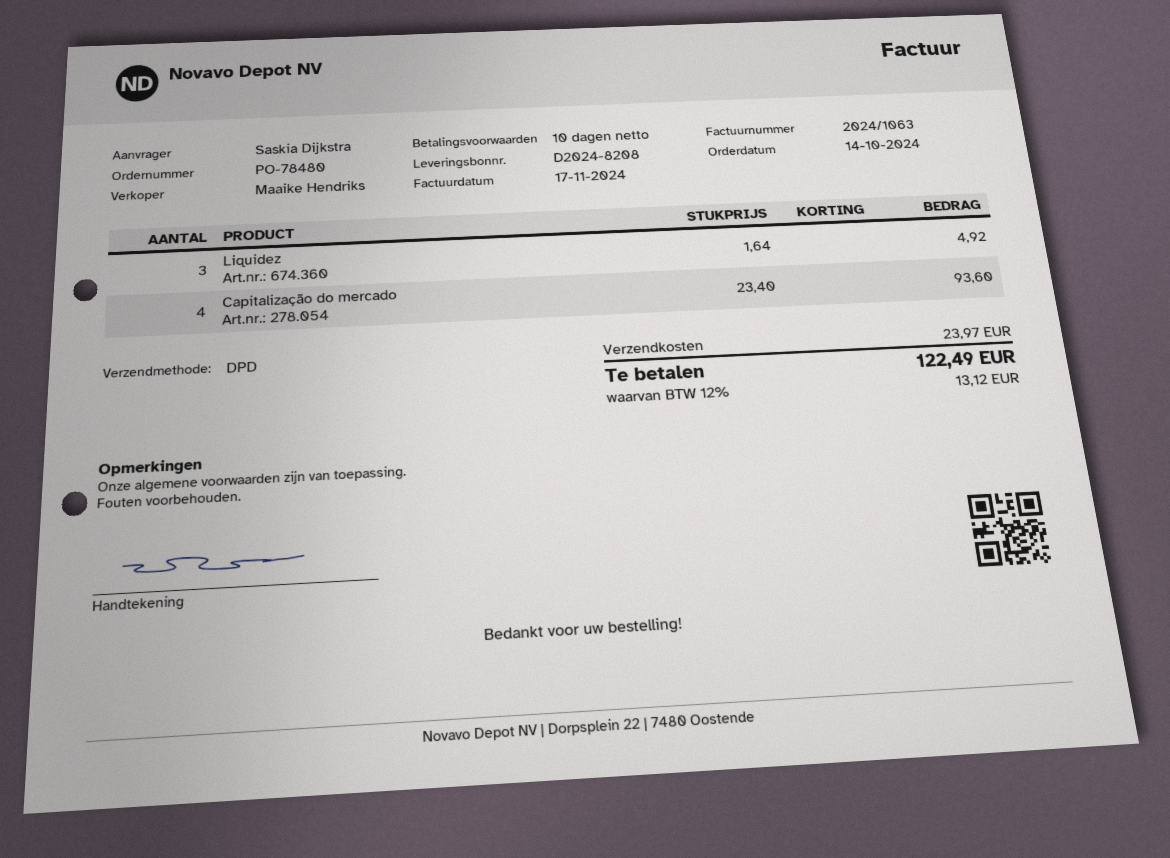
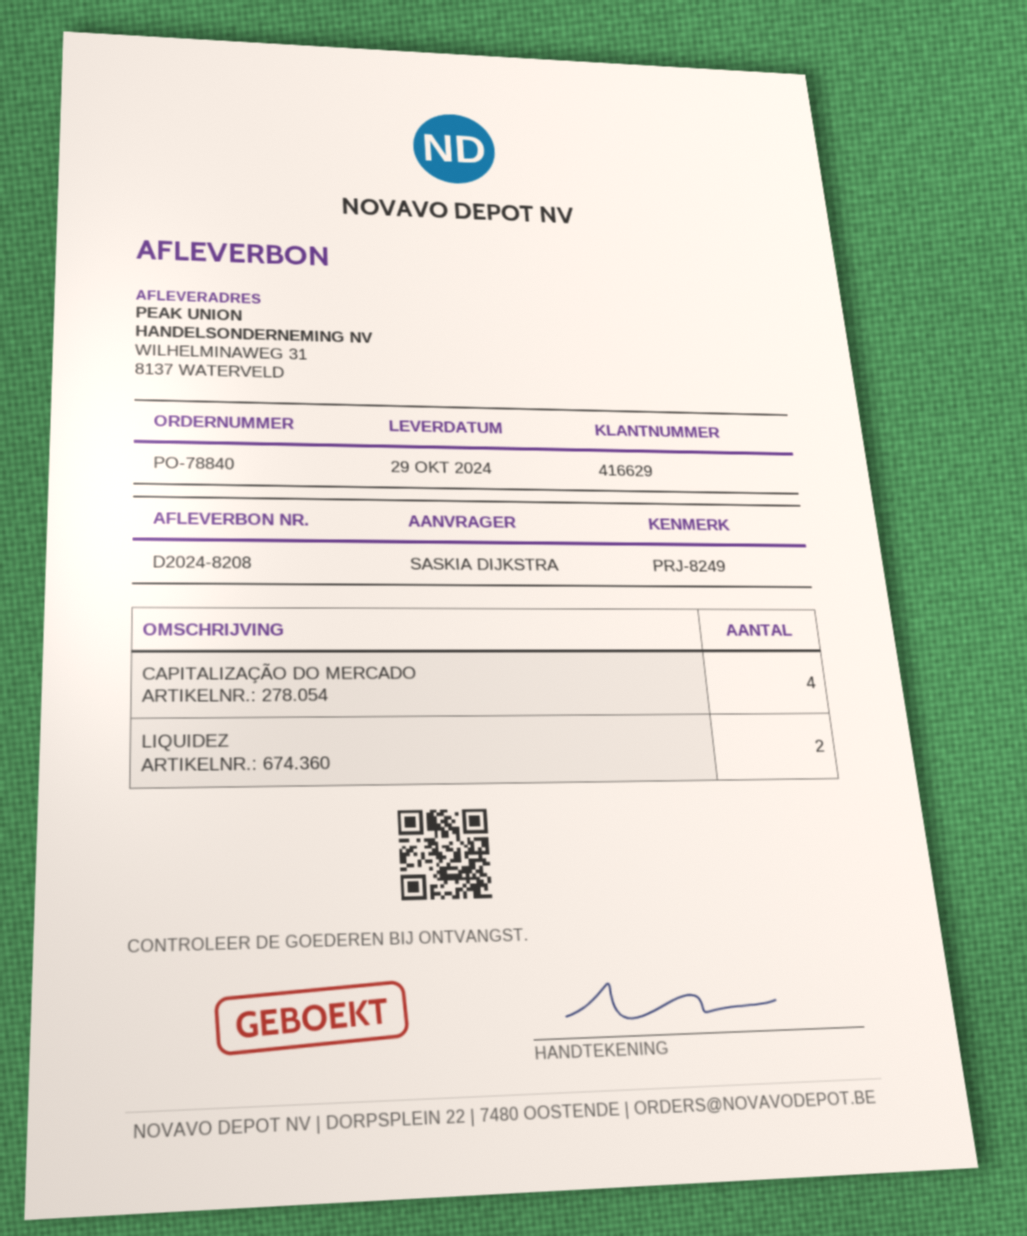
order number: PO-78480 -> PO-78840
Liquidez: 3 -> 2

